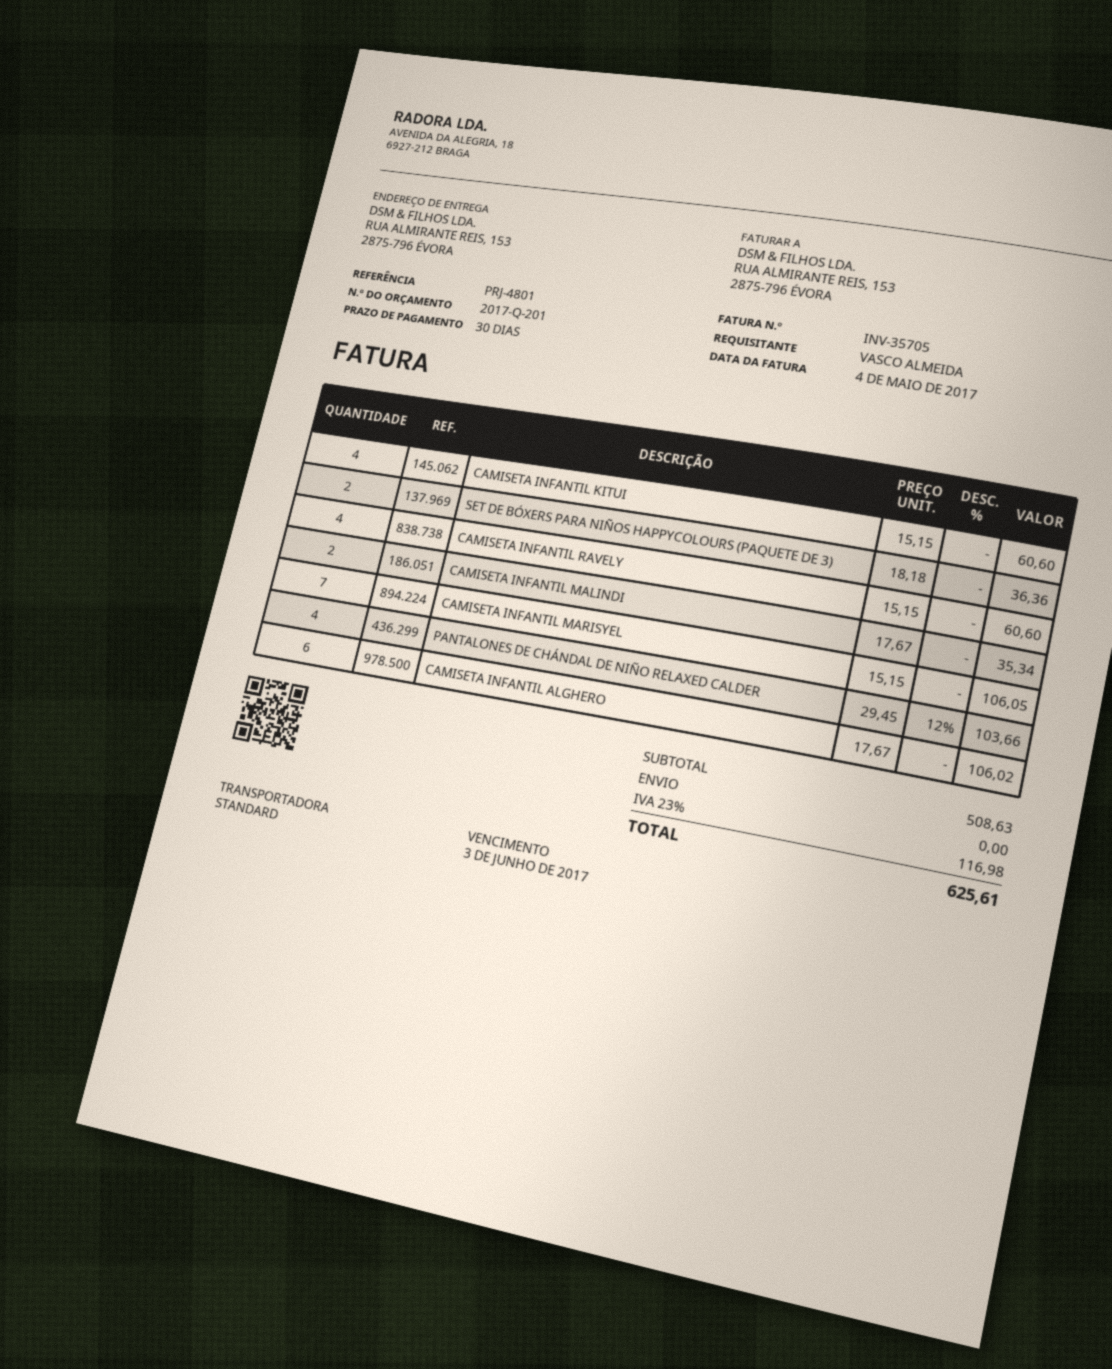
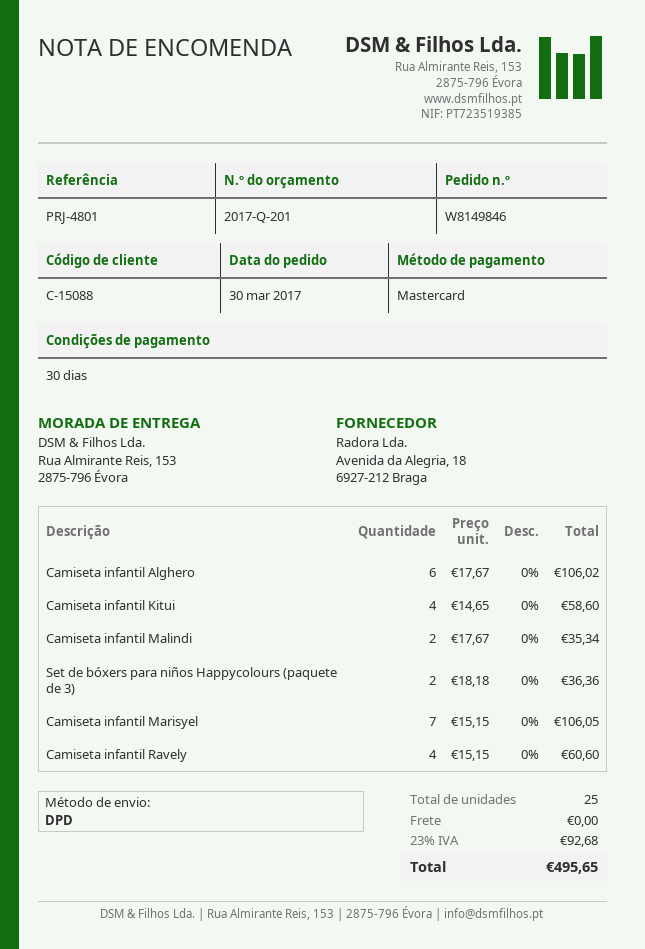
shipping method: standard -> DPD
CAMISETA INFANTIL KITUI: 4 x 15.15 = 60.60 -> 4 x 14.65 = 58.60
PANTALONES DE CHÁNDAL DE NIÑO RELAXED CALDER: 4 x 29.45 - 12% = 103.66 -> none
tax: 23% = 116.98 -> 23% = 92.68
total: 625.61 -> 495.65

